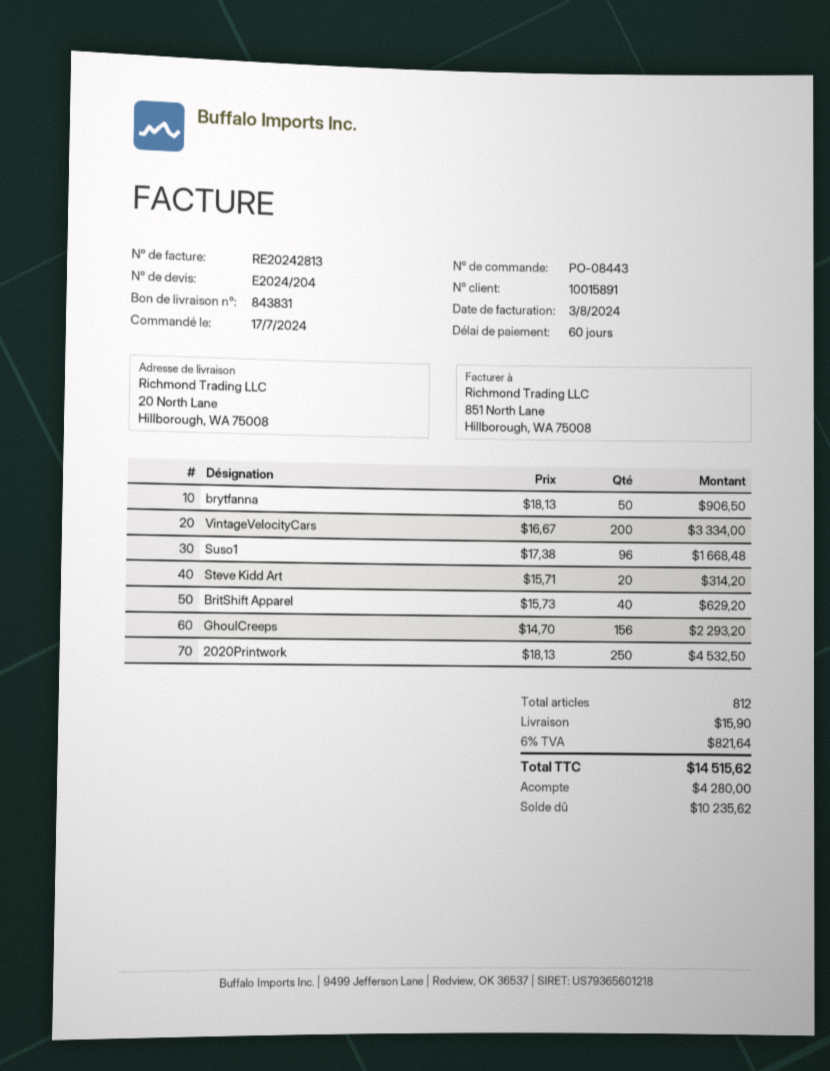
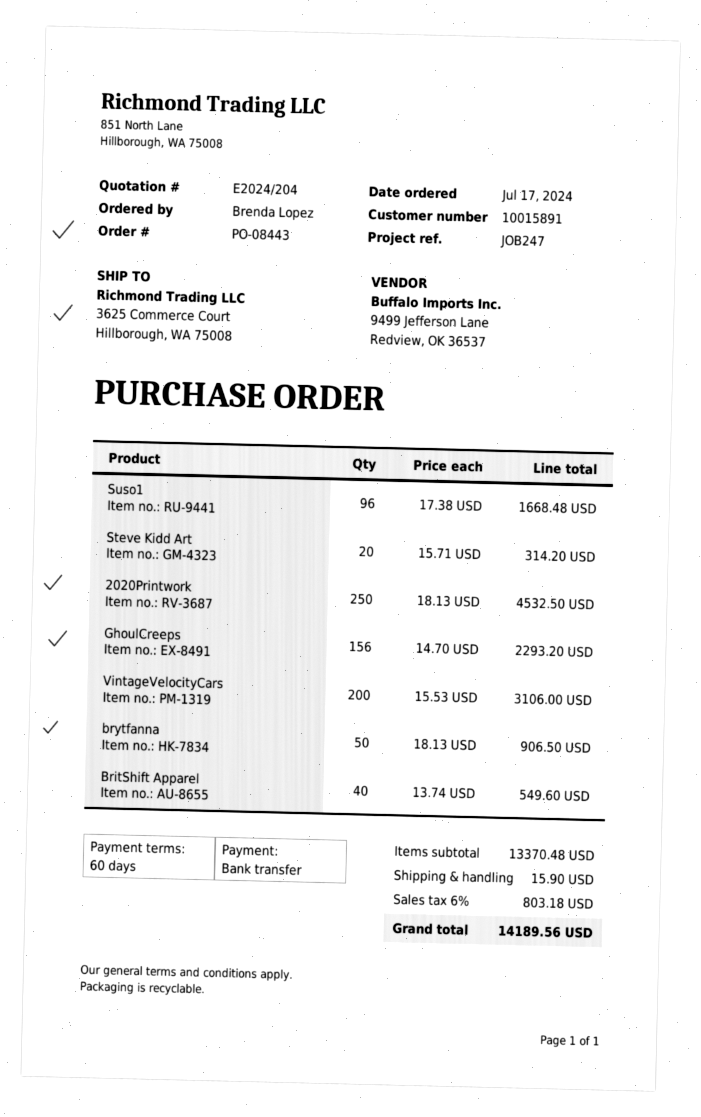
ship to: 20 North Lane, Hillborough, WA 75008 -> 3625 Commerce Court, Hillborough, WA 75008
VintageVelocityCars: 200 x 16.67 = 3334.00 -> 200 x 15.53 = 3106.00
BritShift Apparel: 40 x 15.73 = 629.20 -> 40 x 13.74 = 549.60
tax: 6% = 821.64 -> 6% = 803.18
total: 14515.62 -> 14189.56

